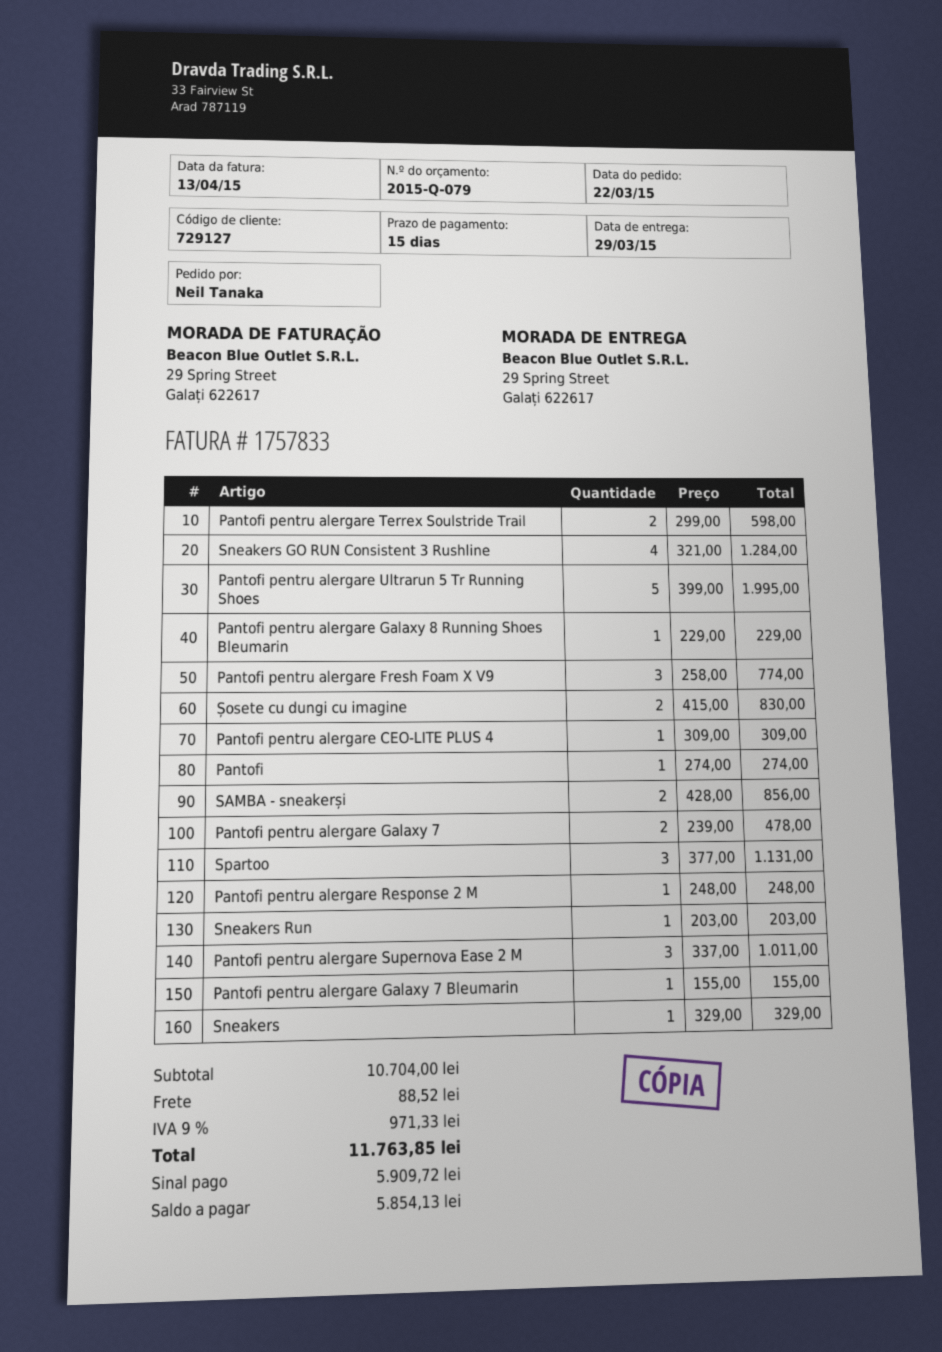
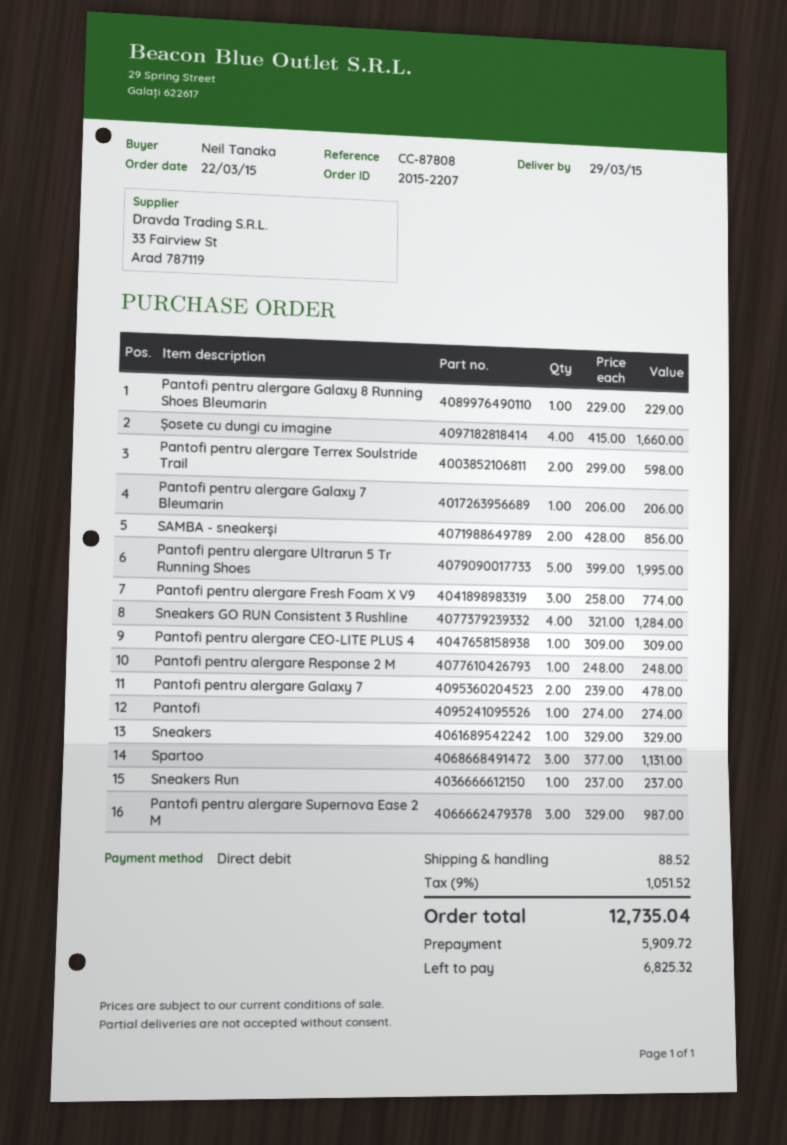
Șosete cu dungi cu imagine: 2 x 415.00 = 830.00 -> 4 x 415.00 = 1660.00
Sneakers Run: 1 x 203.00 = 203.00 -> 1 x 237.00 = 237.00
Pantofi pentru alergare Supernova Ease 2 M: 3 x 337.00 = 1011.00 -> 3 x 329.00 = 987.00
Pantofi pentru alergare Galaxy 7 Bleumarin: 1 x 155.00 = 155.00 -> 1 x 206.00 = 206.00
tax: 9% = 971.33 -> 9% = 1051.52
total: 11763.85 -> 12735.04
balance: 5854.13 -> 6825.32

